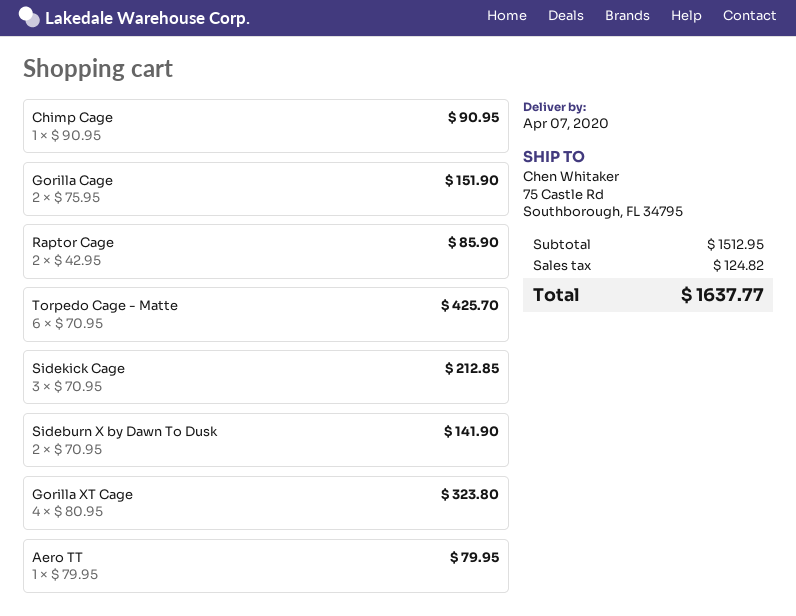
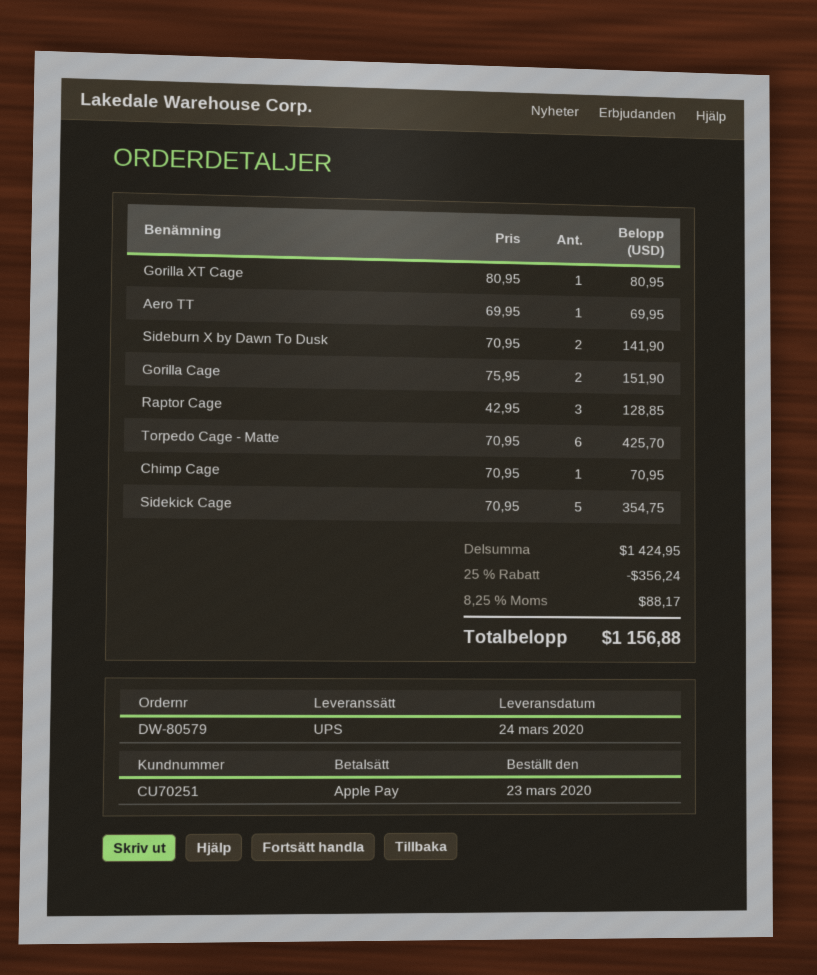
delivery date: 2020-04-07 -> 2020-03-24
Chimp Cage: 1 x 90.95 = 90.95 -> 1 x 70.95 = 70.95
Raptor Cage: 2 x 42.95 = 85.90 -> 3 x 42.95 = 128.85
Sidekick Cage: 3 x 70.95 = 212.85 -> 5 x 70.95 = 354.75
Gorilla XT Cage: 4 x 80.95 = 323.80 -> 1 x 80.95 = 80.95
Aero TT: 1 x 79.95 = 79.95 -> 1 x 69.95 = 69.95
subtotal: 1512.95 -> 1424.95
discount: none -> 25% = 356.24
tax: 124.82 -> 88.17
total: 1637.77 -> 1156.88

